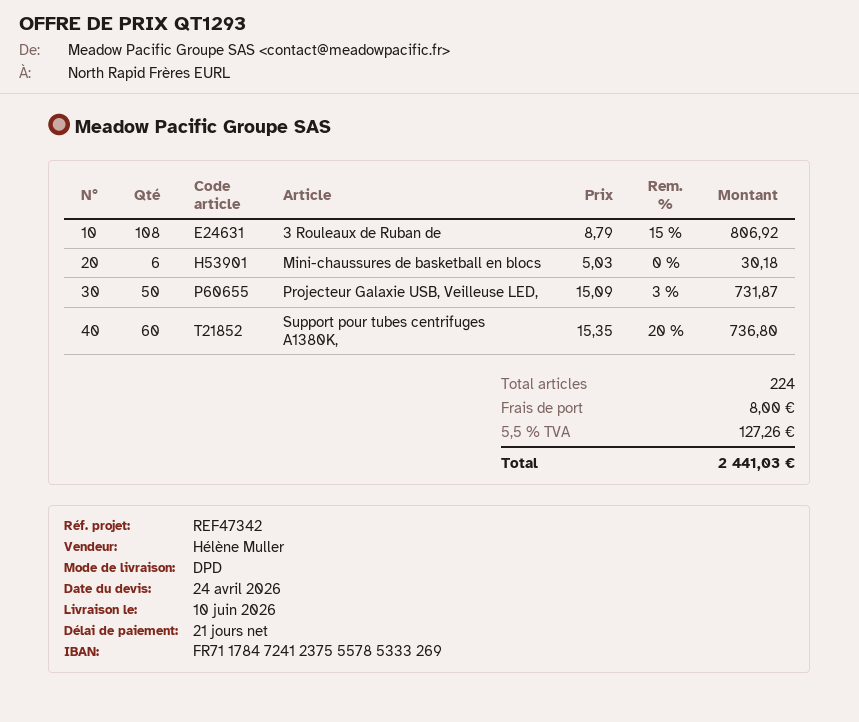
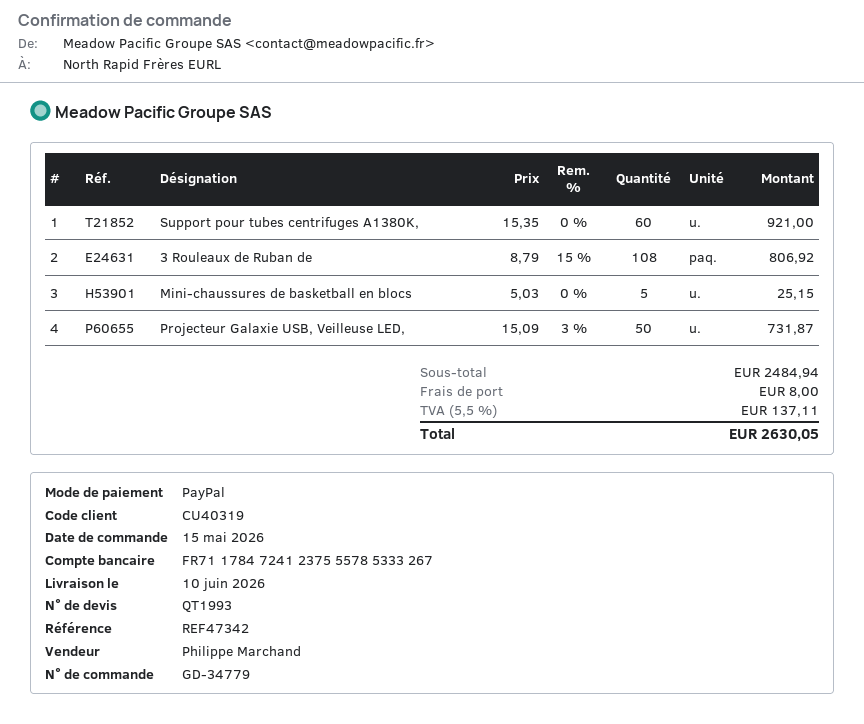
quote number: QT1293 -> QT1993
sales rep: Hélène Muller -> Philippe Marchand
bank account: FR7117847241237555785333269 -> FR7117847241237555785333267
Mini-chaussures de basketball en blocs: 6 x 5.03 = 30.18 -> 5 x 5.03 = 25.15
Support pour tubes centrifuges A1380K,: 60 x 15.35 - 20% = 736.80 -> 60 x 15.35 = 921.00
tax: 5.5% = 127.26 -> 5.5% = 137.11
total: 2441.03 -> 2630.05

